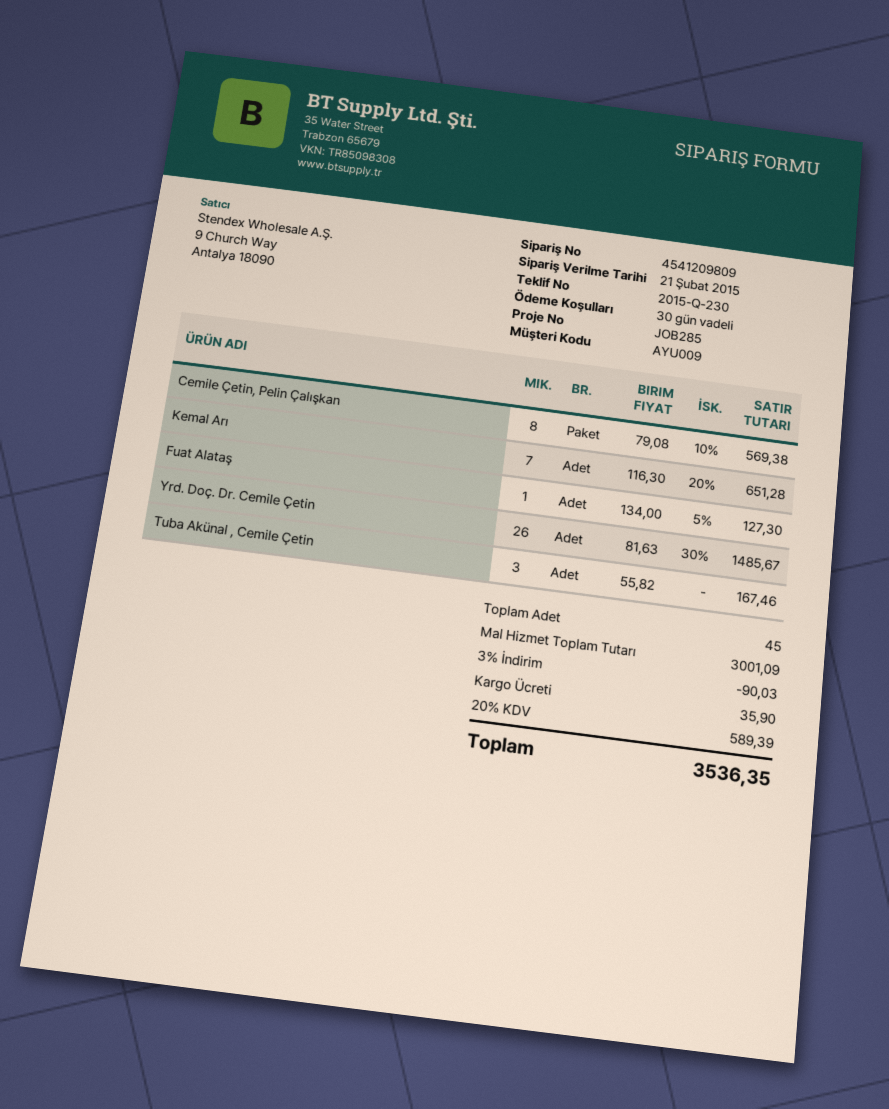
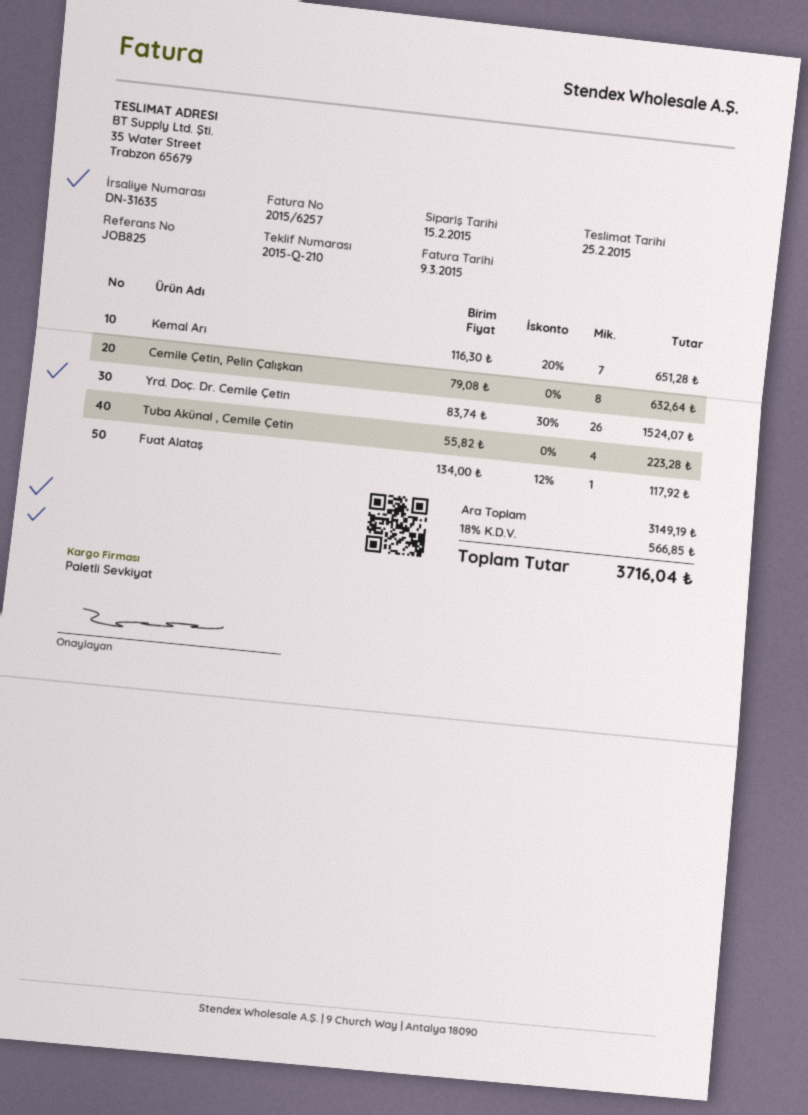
quote number: 2015-Q-230 -> 2015-Q-210
order date: 2015-02-21 -> 2015-02-15
reference: JOB285 -> JOB825
Cemile Çetin, Pelin Çalışkan: 8 x 79.08 - 10% = 569.38 -> 8 x 79.08 = 632.64
Fuat Alataş: 1 x 134.00 - 5% = 127.30 -> 1 x 134.00 - 12% = 117.92
Yrd. Doç. Dr. Cemile Çetin: 26 x 81.63 - 30% = 1485.67 -> 26 x 83.74 - 30% = 1524.07
Tuba Akünal , Cemile Çetin: 3 x 55.82 = 167.46 -> 4 x 55.82 = 223.28
subtotal: 3001.09 -> 3149.19
discount: 3% = 90.03 -> none
shipping: 35.90 -> none
tax: 20% = 589.39 -> 18% = 566.85
total: 3536.35 -> 3716.04

